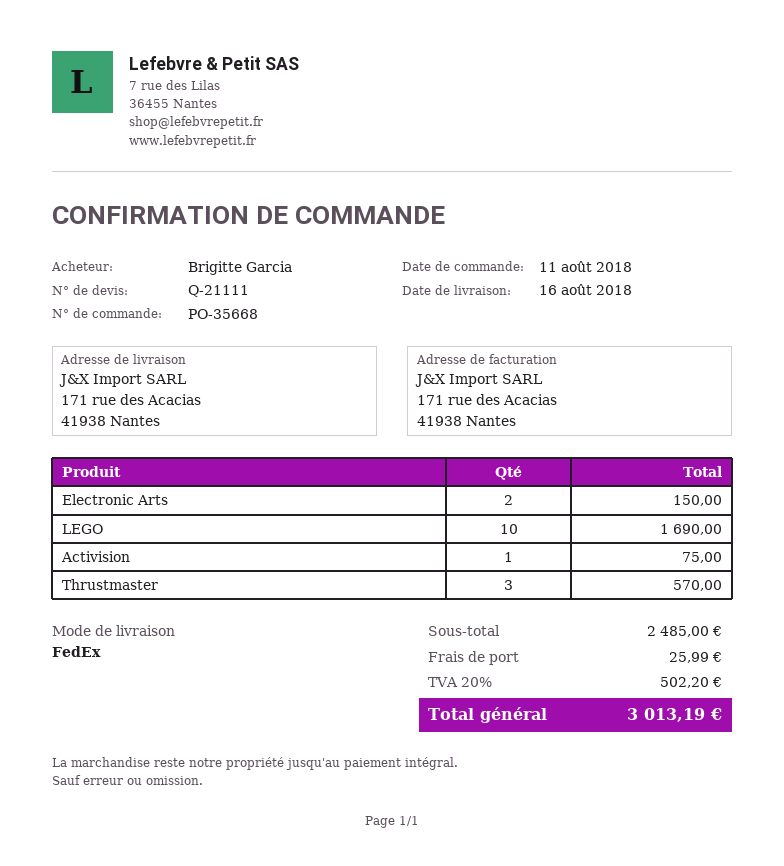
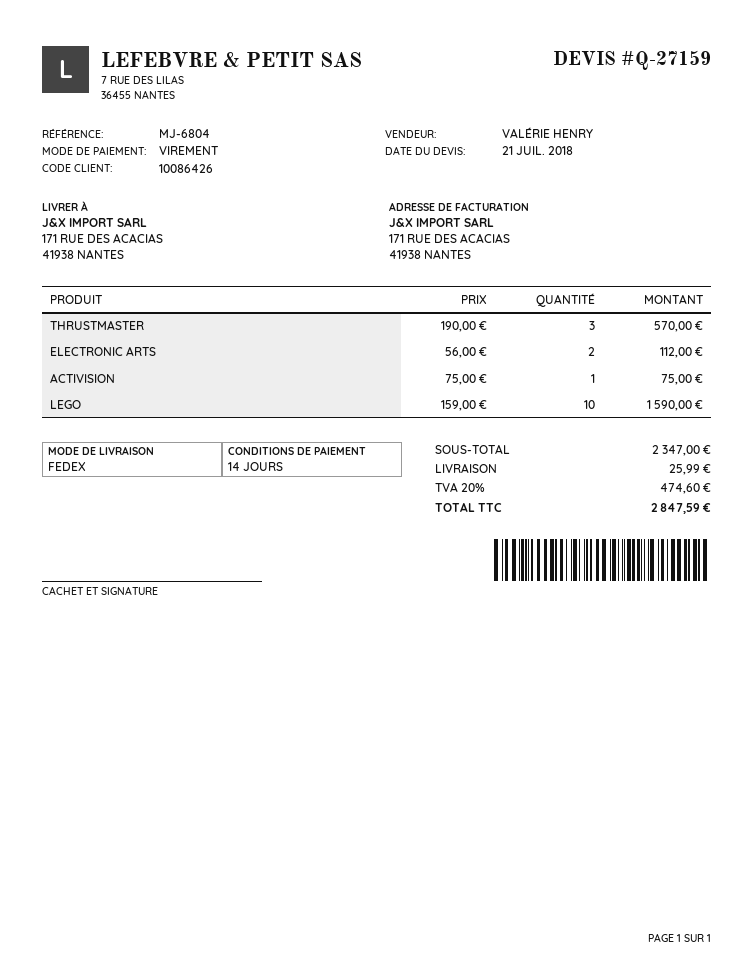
quote number: Q-21111 -> Q-27159
Electronic Arts: 2 for 150.00 -> 2 for 112.00
LEGO: 10 for 1690.00 -> 10 for 1590.00
subtotal: 2485.00 -> 2347.00
tax: 20% = 502.20 -> 20% = 474.60
total: 3013.19 -> 2847.59

